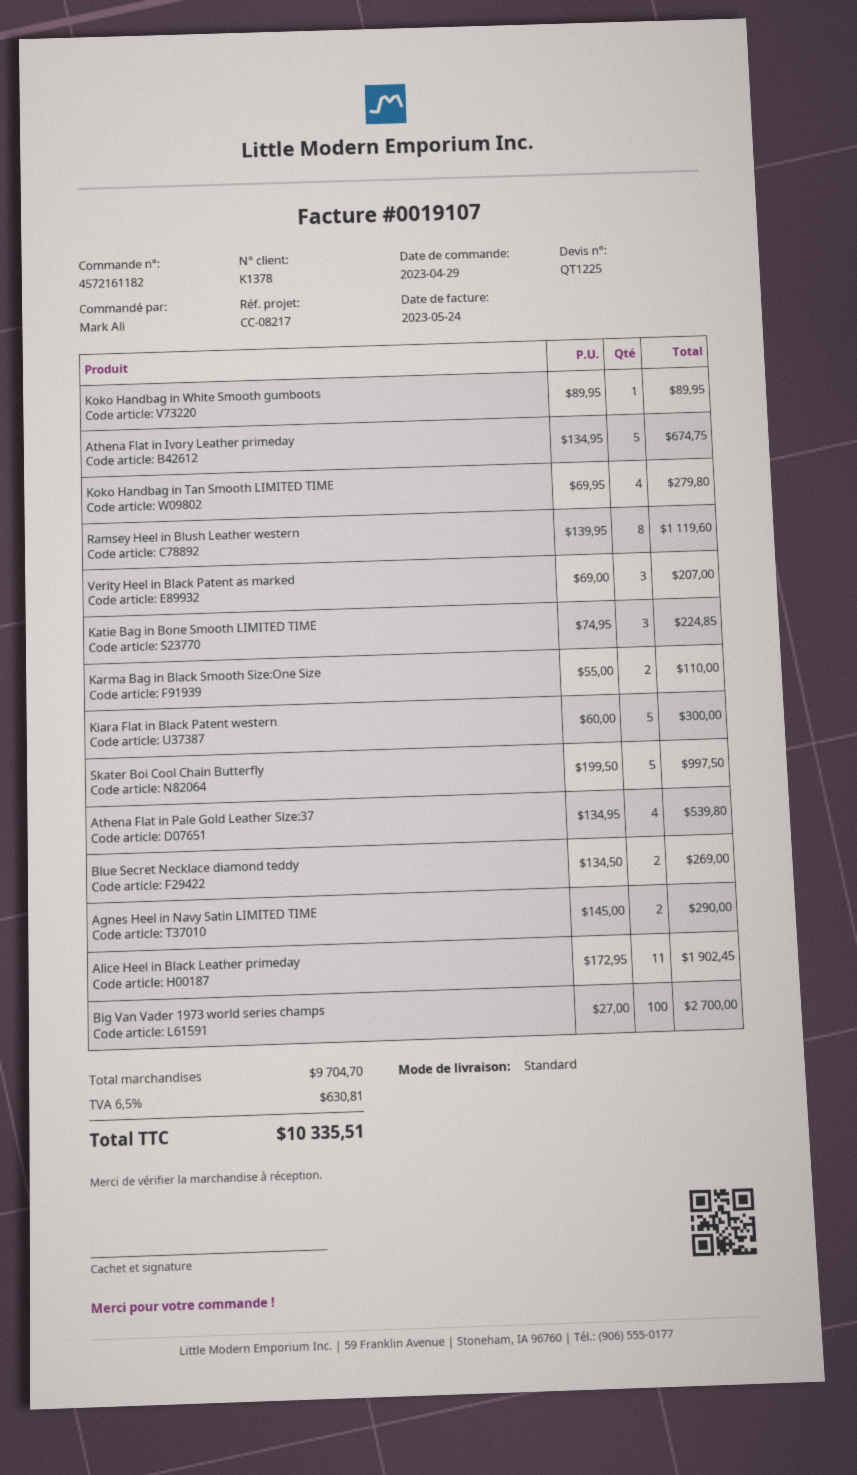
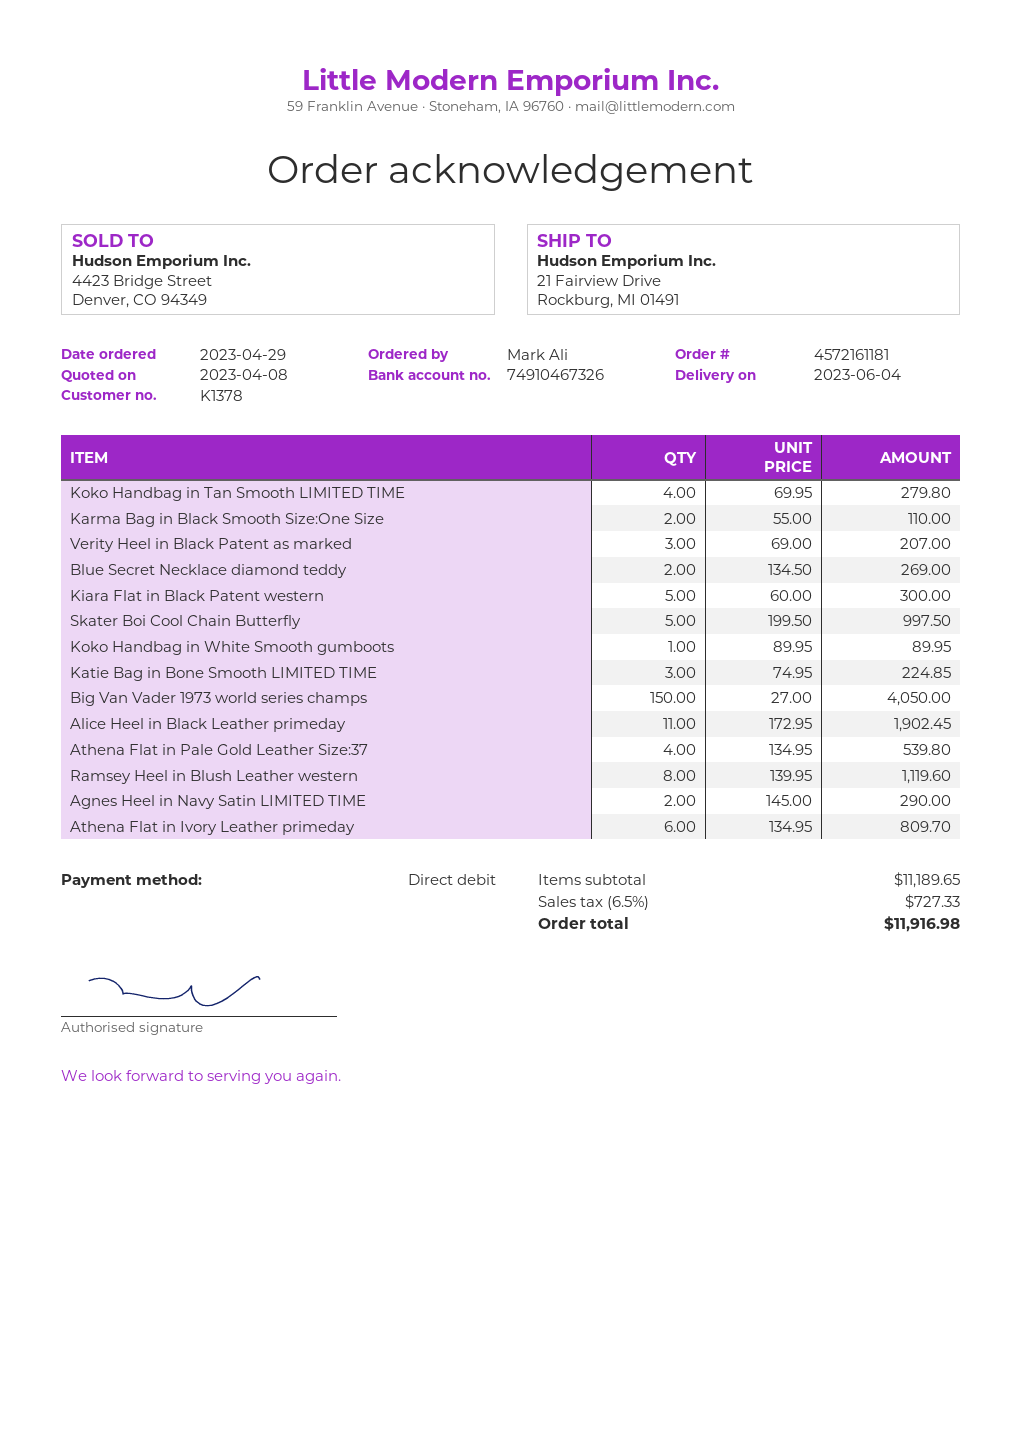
order number: 4572161182 -> 4572161181
Athena Flat in Ivory Leather primeday: 5 x 134.95 = 674.75 -> 6 x 134.95 = 809.70
Big Van Vader 1973 world series champs: 100 x 27.00 = 2700.00 -> 150 x 27.00 = 4050.00
subtotal: 9704.70 -> 11189.65
tax: 6.5% = 630.81 -> 6.5% = 727.33
total: 10335.51 -> 11916.98

